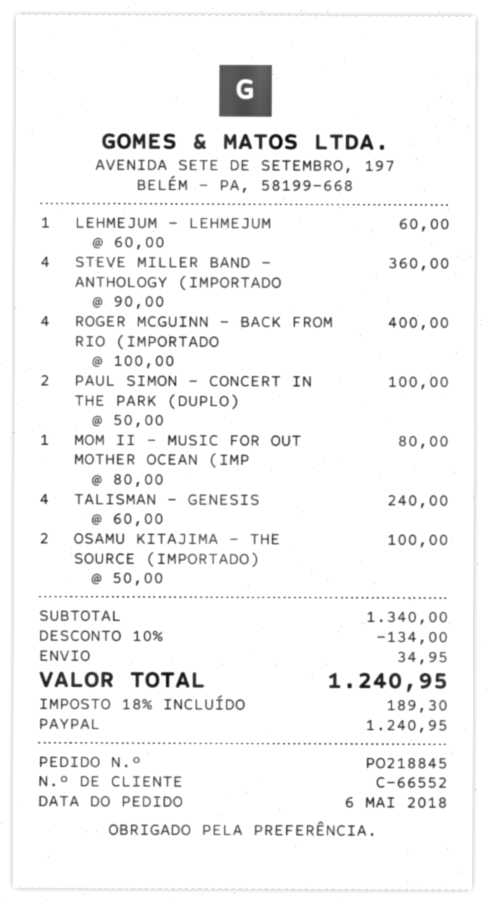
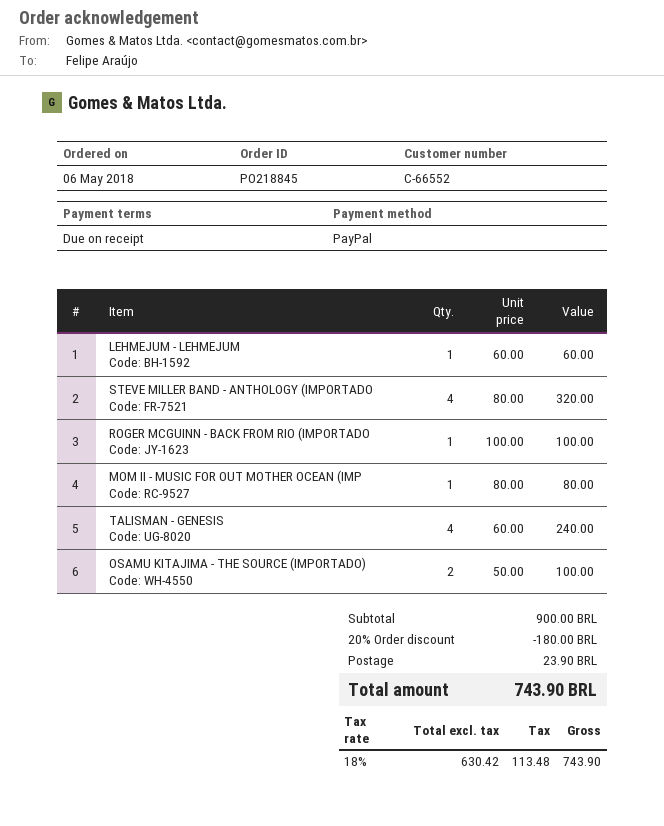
STEVE MILLER BAND - ANTHOLOGY (IMPORTADO: 4 x 90.00 = 360.00 -> 4 x 80.00 = 320.00
ROGER MCGUINN - BACK FROM RIO (IMPORTADO: 4 x 100.00 = 400.00 -> 1 x 100.00 = 100.00
PAUL SIMON - CONCERT IN THE PARK (DUPLO): 2 x 50.00 = 100.00 -> none
subtotal: 1340.00 -> 900.00
discount: 10% = 134.00 -> 20% = 180.00
shipping: 34.95 -> 23.90
tax: 18% = 189.30 -> 18% = 113.48
total: 1240.95 -> 743.90

